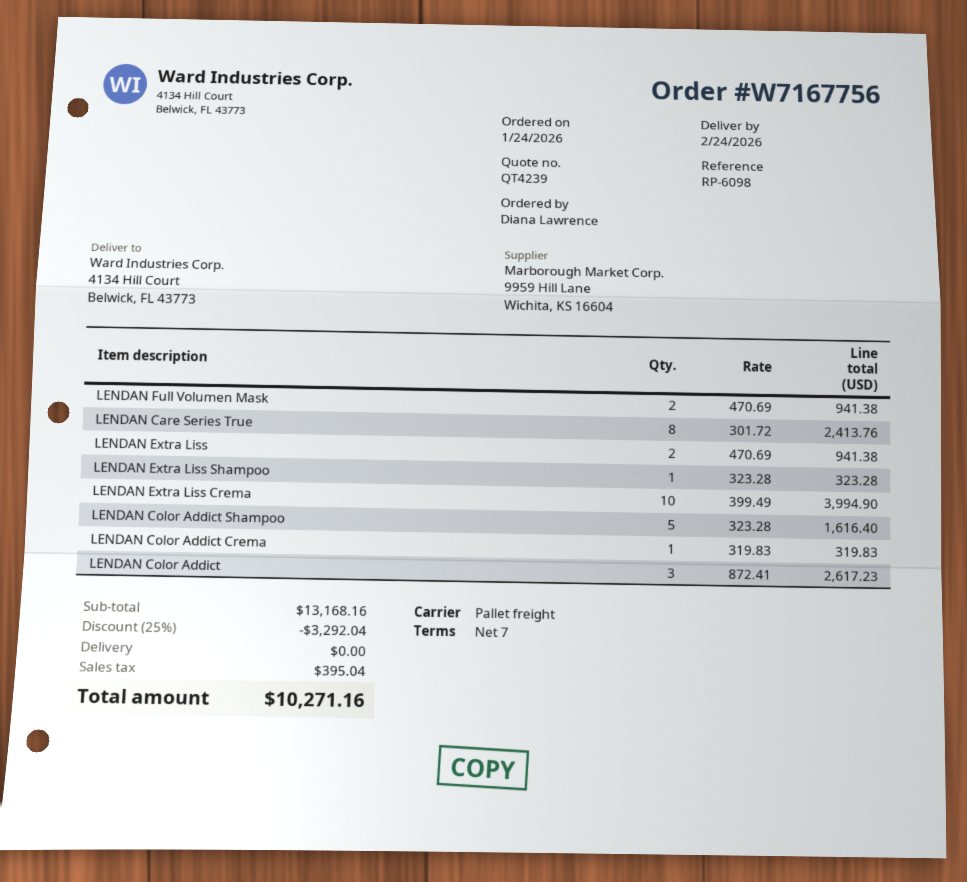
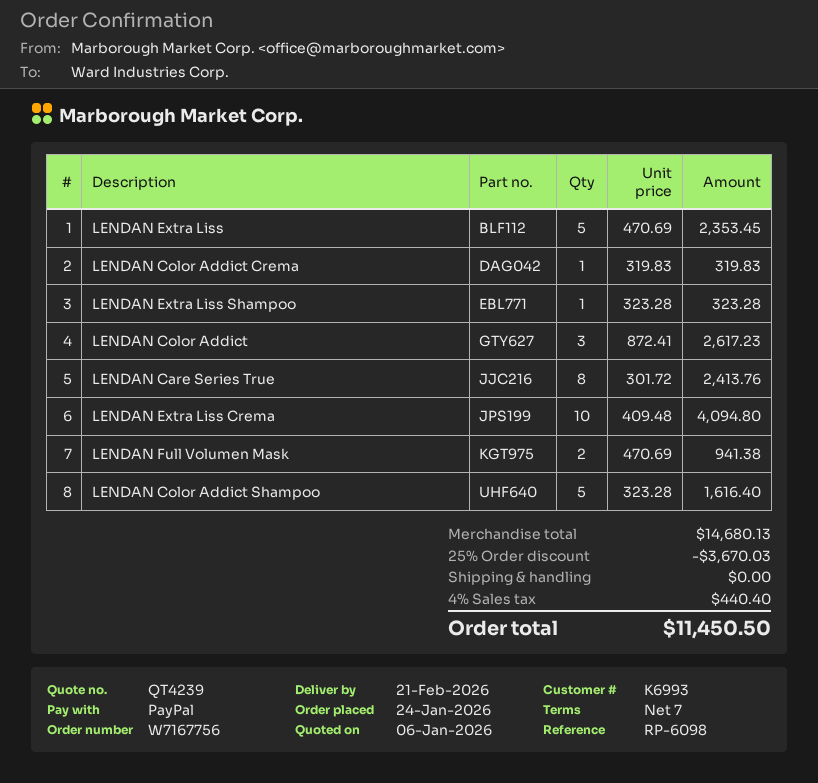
delivery date: 2026-02-24 -> 2026-02-21
LENDAN Extra Liss: 2 x 470.69 = 941.38 -> 5 x 470.69 = 2353.45
LENDAN Extra Liss Crema: 10 x 399.49 = 3994.90 -> 10 x 409.48 = 4094.80
subtotal: 13168.16 -> 14680.13
discount: 25% = 3292.04 -> 25% = 3670.03
tax: 395.04 -> 440.40
total: 10271.16 -> 11450.50

